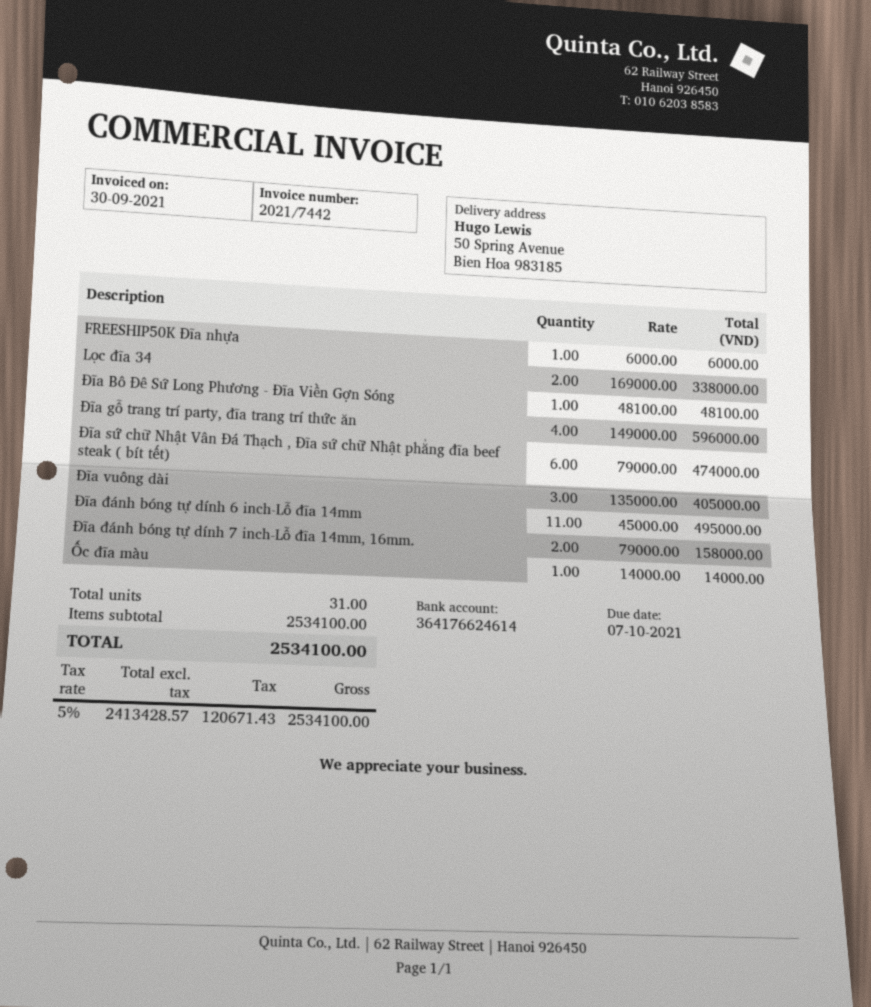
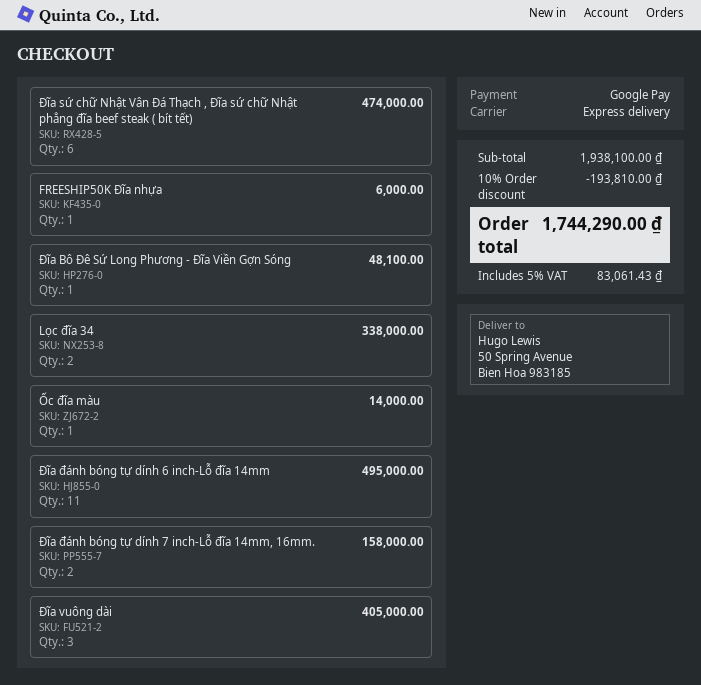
Đĩa gỗ trang trí party, đĩa trang trí thức ăn: 4 for 596000.00 -> none
subtotal: 2534100.00 -> 1938100.00
discount: none -> 10% = 193810.00
tax: 5% = 120671.43 -> 5% = 83061.43
total: 2534100.00 -> 1744290.00

